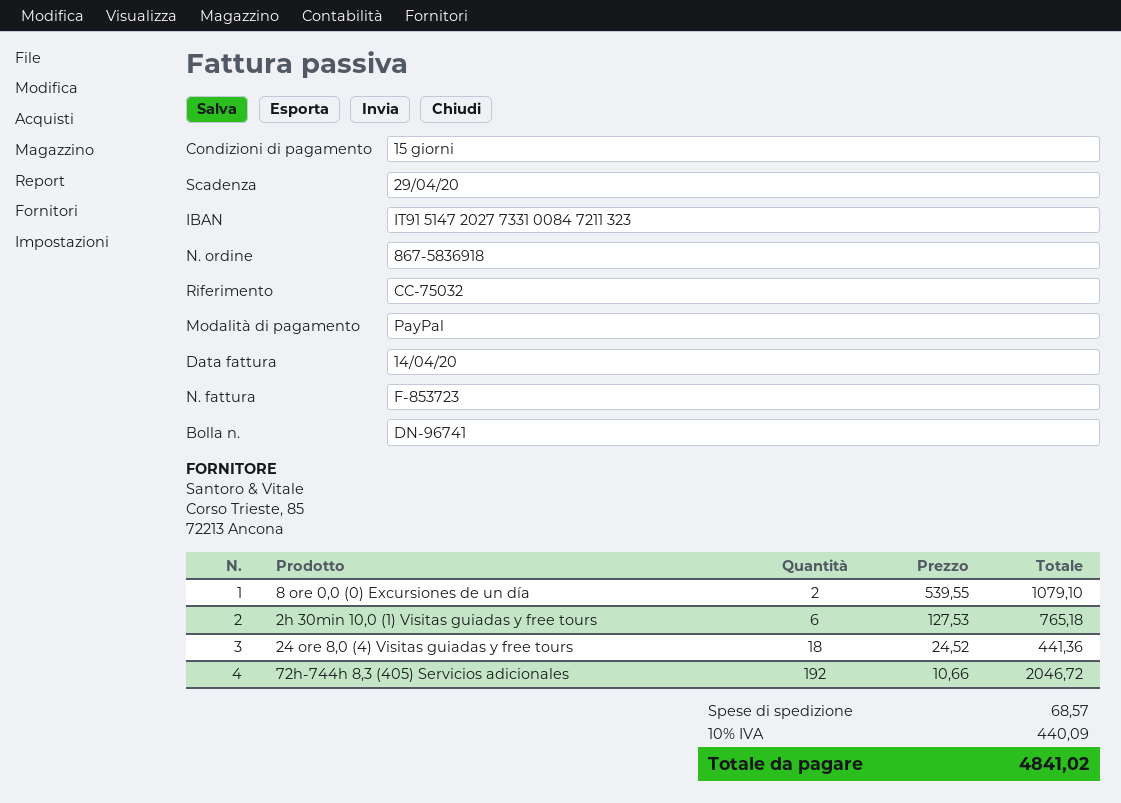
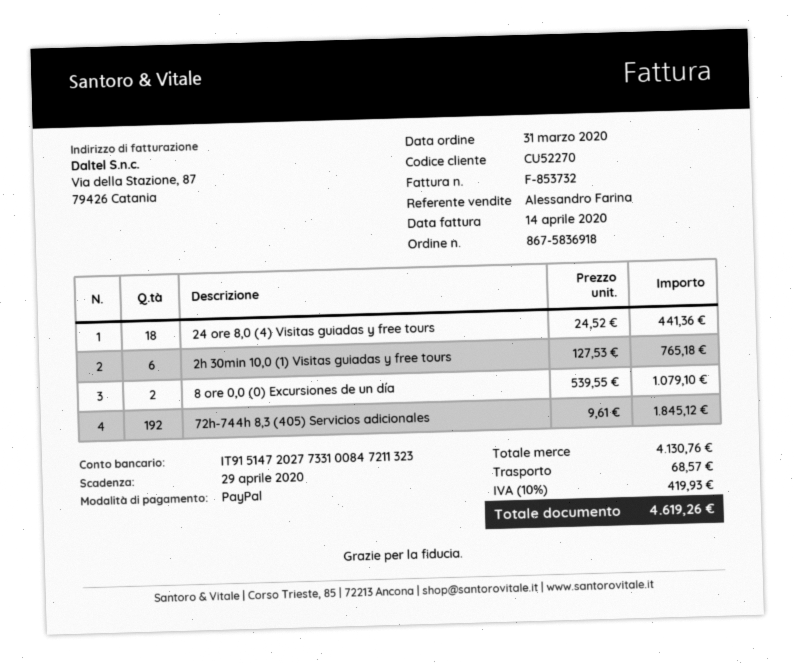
invoice number: F-853723 -> F-853732
72h-744h 8,3 (405) Servicios adicionales: 192 x 10.66 = 2046.72 -> 192 x 9.61 = 1845.12
tax: 10% = 440.09 -> 10% = 419.93
total: 4841.02 -> 4619.26

